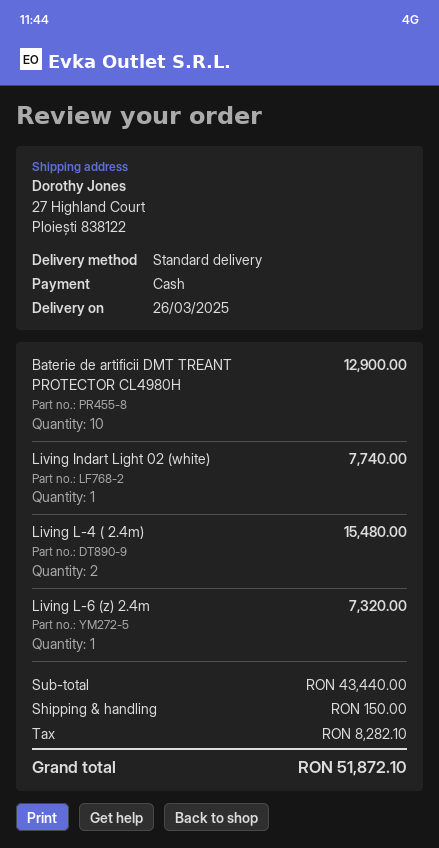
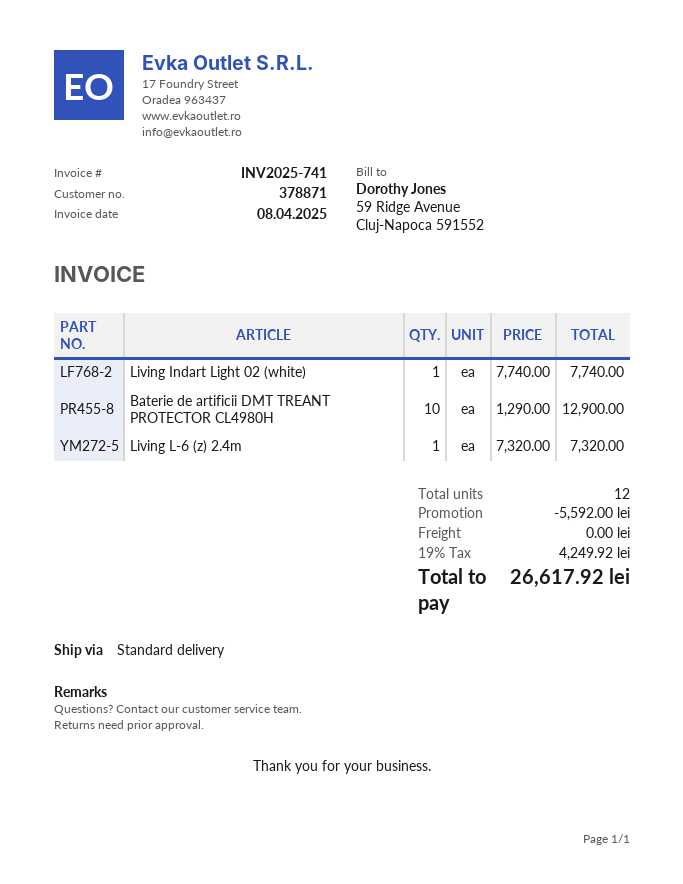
Living L-4 ( 2.4m): 2 for 15480.00 -> none
discount: none -> 5592.00
shipping: 150.00 -> 0.00
tax: 8282.10 -> 4249.92
total: 51872.10 -> 26617.92

